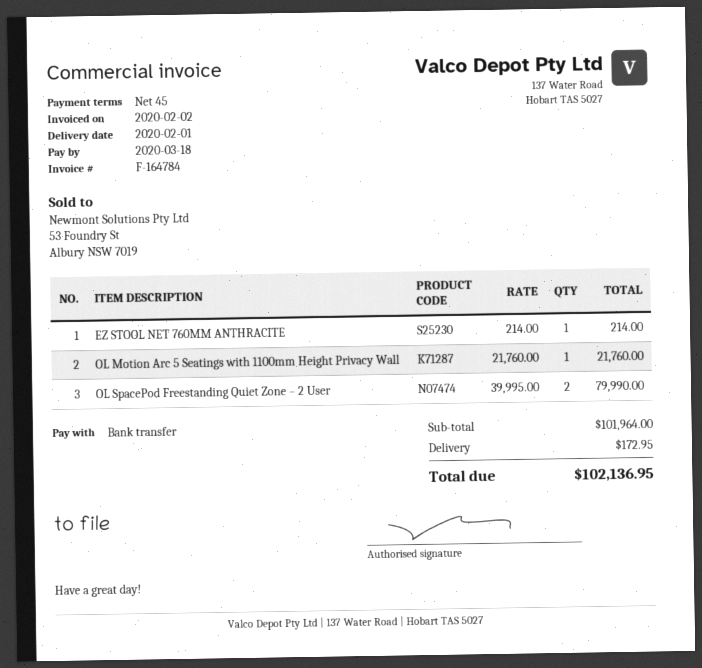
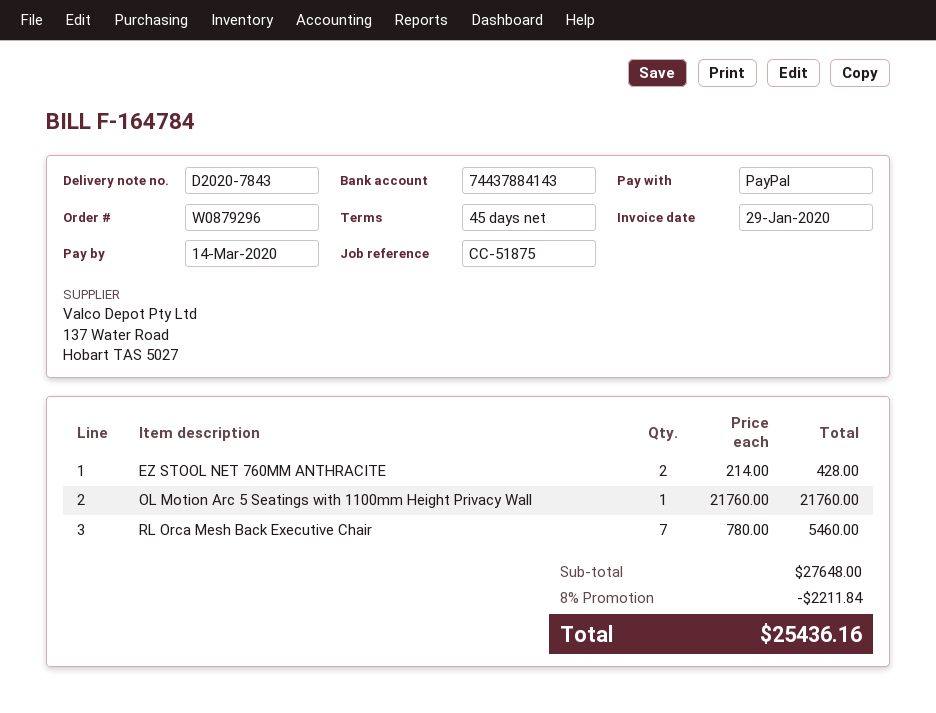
invoice date: 2020-02-02 -> 2020-01-29
due date: 2020-03-18 -> 2020-03-14
payment method: bank transfer -> PayPal
EZ STOOL NET 760MM ANTHRACITE: 1 x 214.00 = 214.00 -> 2 x 214.00 = 428.00
OL SpacePod Freestanding Quiet Zone – 2 User: 2 x 39995.00 = 79990.00 -> none
RL Orca Mesh Back Executive Chair: none -> 7 x 780.00 = 5460.00
subtotal: 101964.00 -> 27648.00
discount: none -> 8% = 2211.84
shipping: 172.95 -> none
total: 102136.95 -> 25436.16

